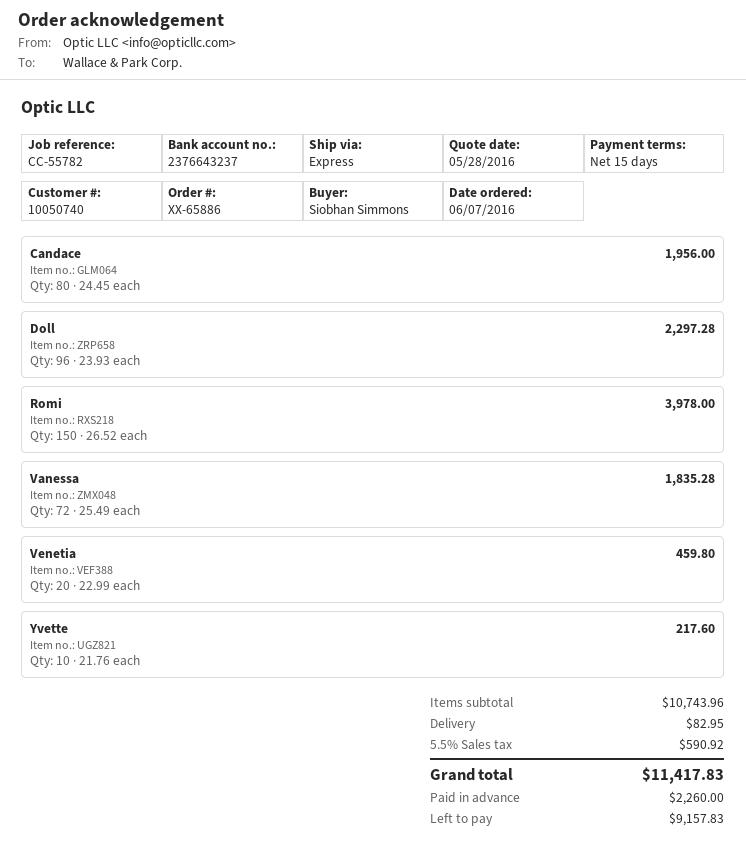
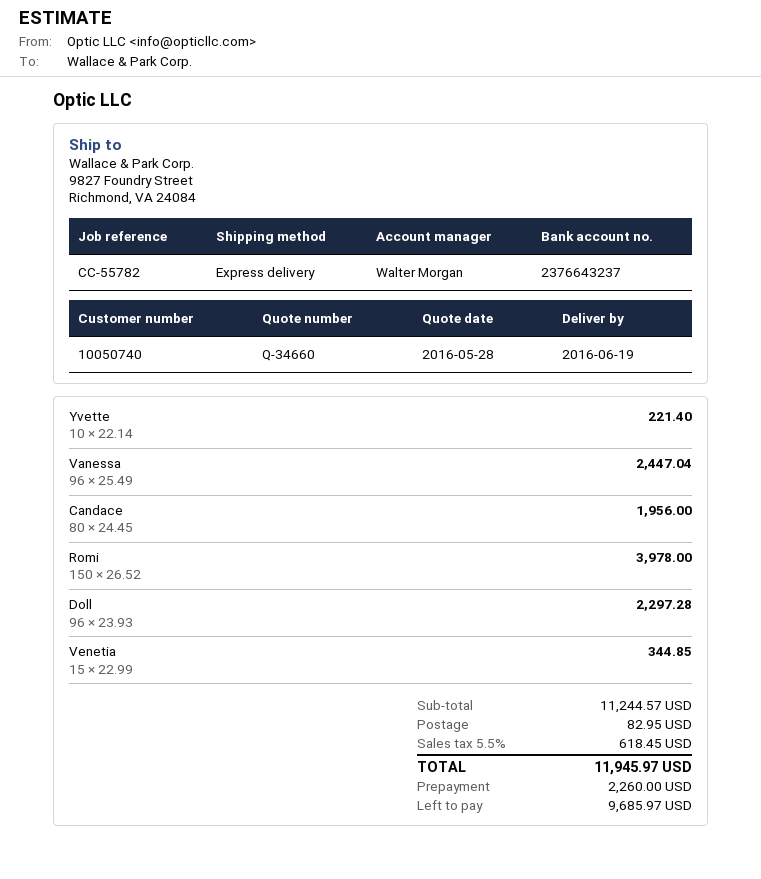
Vanessa: 72 x 25.49 = 1835.28 -> 96 x 25.49 = 2447.04
Venetia: 20 x 22.99 = 459.80 -> 15 x 22.99 = 344.85
Yvette: 10 x 21.76 = 217.60 -> 10 x 22.14 = 221.40
subtotal: 10743.96 -> 11244.57
tax: 5.5% = 590.92 -> 5.5% = 618.45
total: 11417.83 -> 11945.97
balance: 9157.83 -> 9685.97

